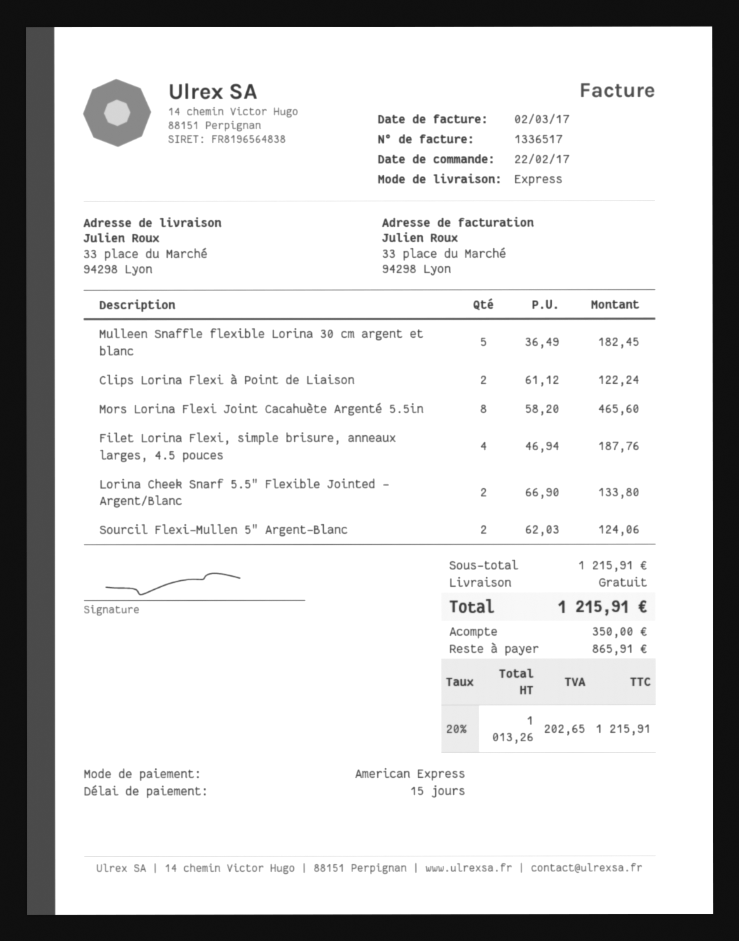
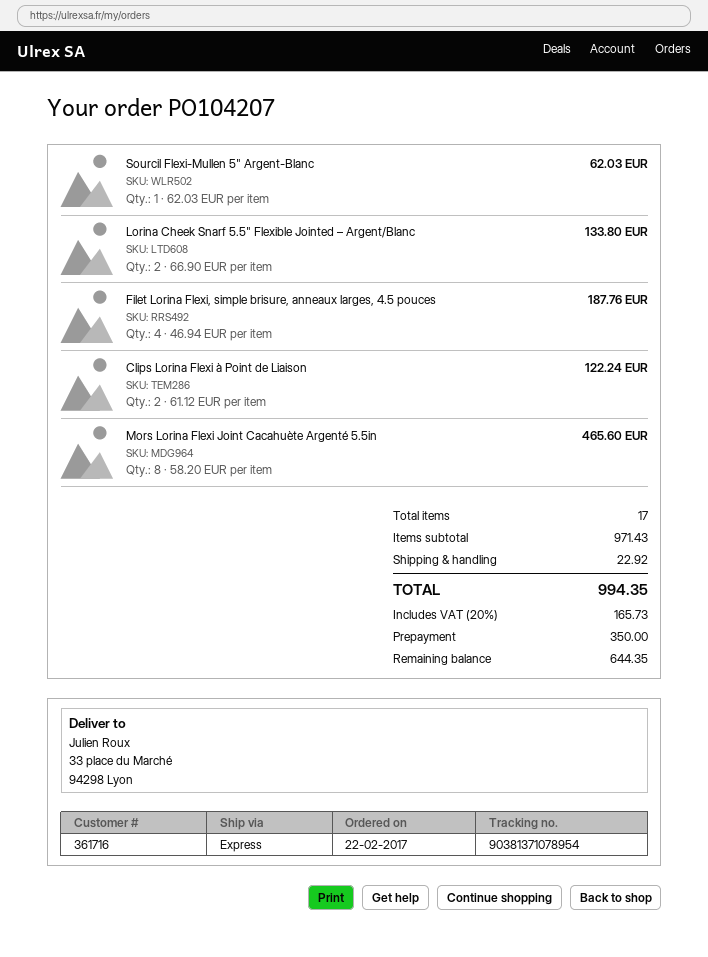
Mulleen Snaffle flexible Lorina 30 cm argent et blanc: 5 x 36.49 = 182.45 -> none
Sourcil Flexi-Mullen 5" Argent-Blanc: 2 x 62.03 = 124.06 -> 1 x 62.03 = 62.03
subtotal: 1215.91 -> 971.43
shipping: 0.00 -> 22.92
tax: 20% = 202.65 -> 20% = 165.73
total: 1215.91 -> 994.35
balance: 865.91 -> 644.35

